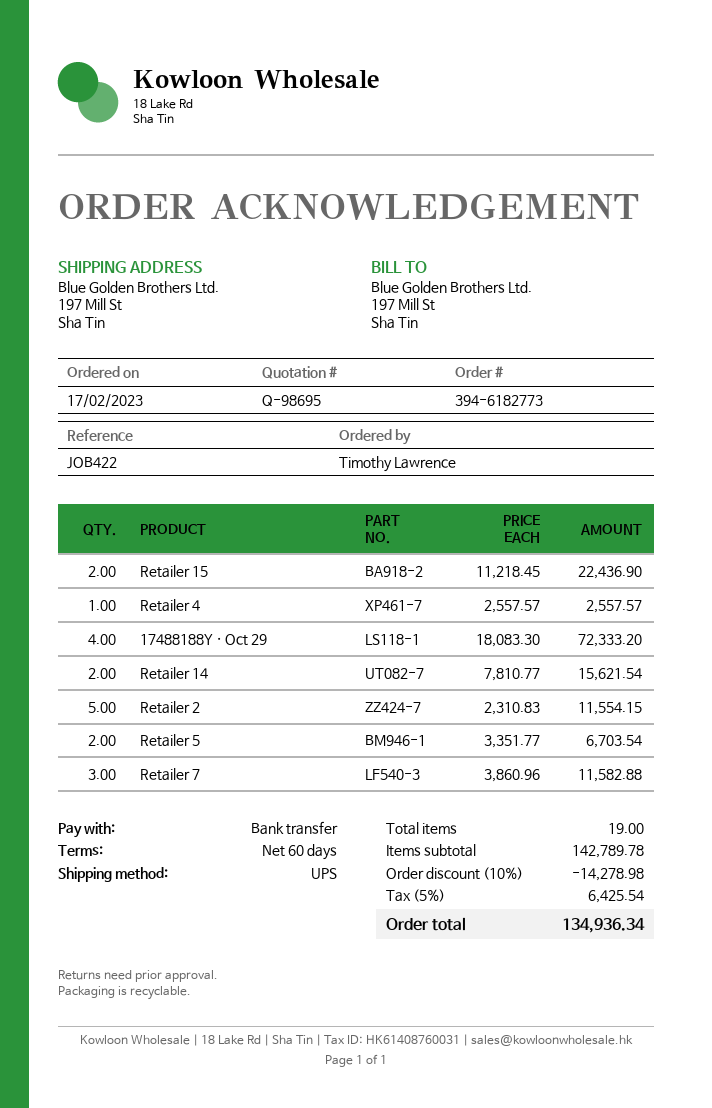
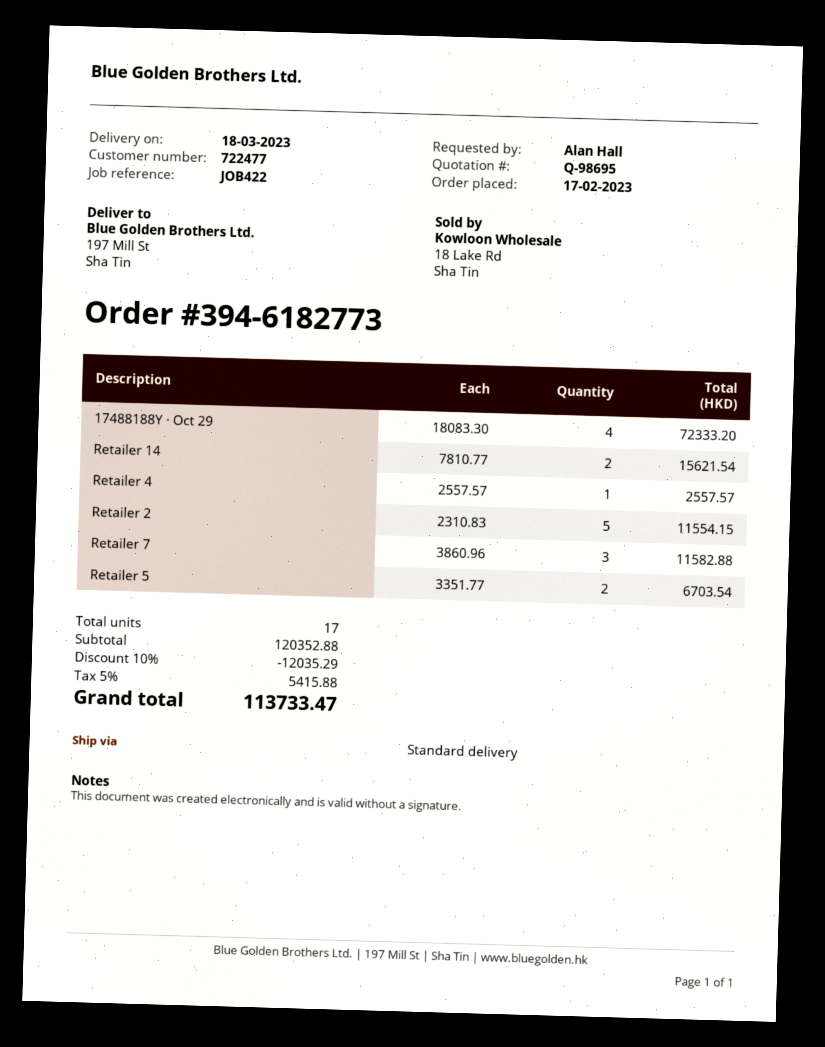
ordered by: Timothy Lawrence -> Alan Hall
shipping method: UPS -> standard
Retailer 15: 2 x 11218.45 = 22436.90 -> none
total quantity: 19 -> 17
subtotal: 142789.78 -> 120352.88
discount: 10% = 14278.98 -> 10% = 12035.29
tax: 5% = 6425.54 -> 5% = 5415.88
total: 134936.34 -> 113733.47

